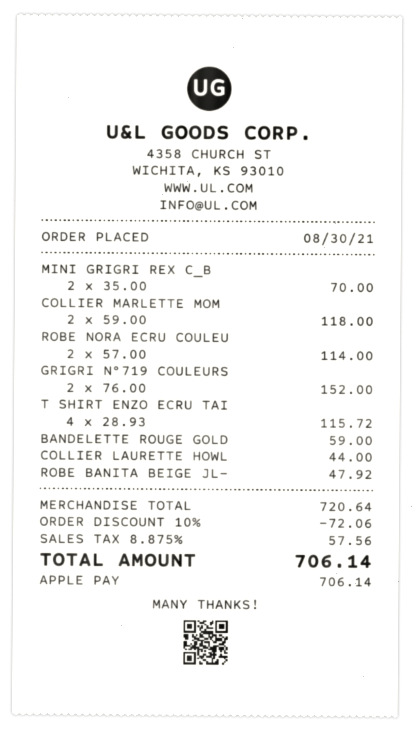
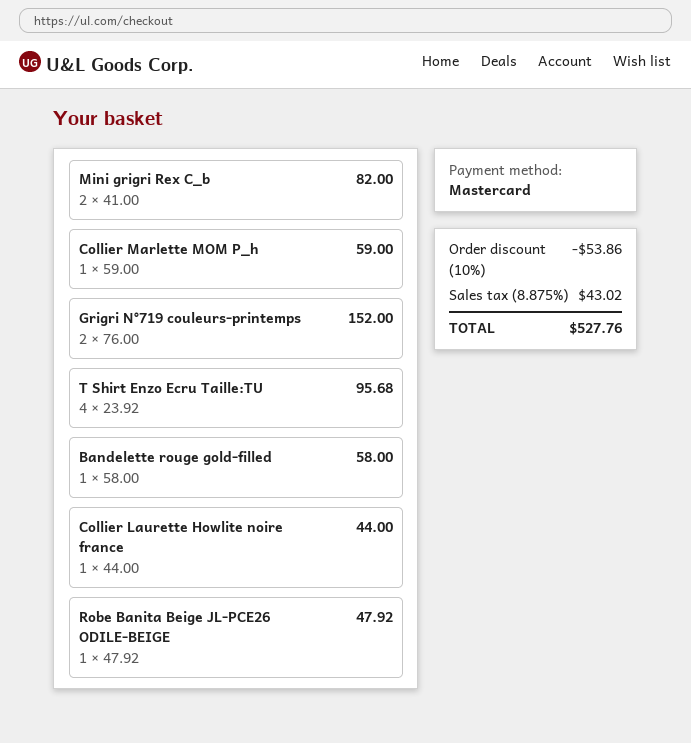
payment method: Apple Pay -> Mastercard
MINI GRIGRI REX C_B: 2 x 35.00 = 70.00 -> 2 x 41.00 = 82.00
COLLIER MARLETTE MOM: 2 x 59.00 = 118.00 -> 1 x 59.00 = 59.00
ROBE NORA ECRU COULEU: 2 x 57.00 = 114.00 -> none
T SHIRT ENZO ECRU TAI: 4 x 28.93 = 115.72 -> 4 x 23.92 = 95.68
BANDELETTE ROUGE GOLD: 1 x 59.00 = 59.00 -> 1 x 58.00 = 58.00
discount: 10% = 72.06 -> 10% = 53.86
tax: 8.875% = 57.56 -> 8.875% = 43.02
total: 706.14 -> 527.76

